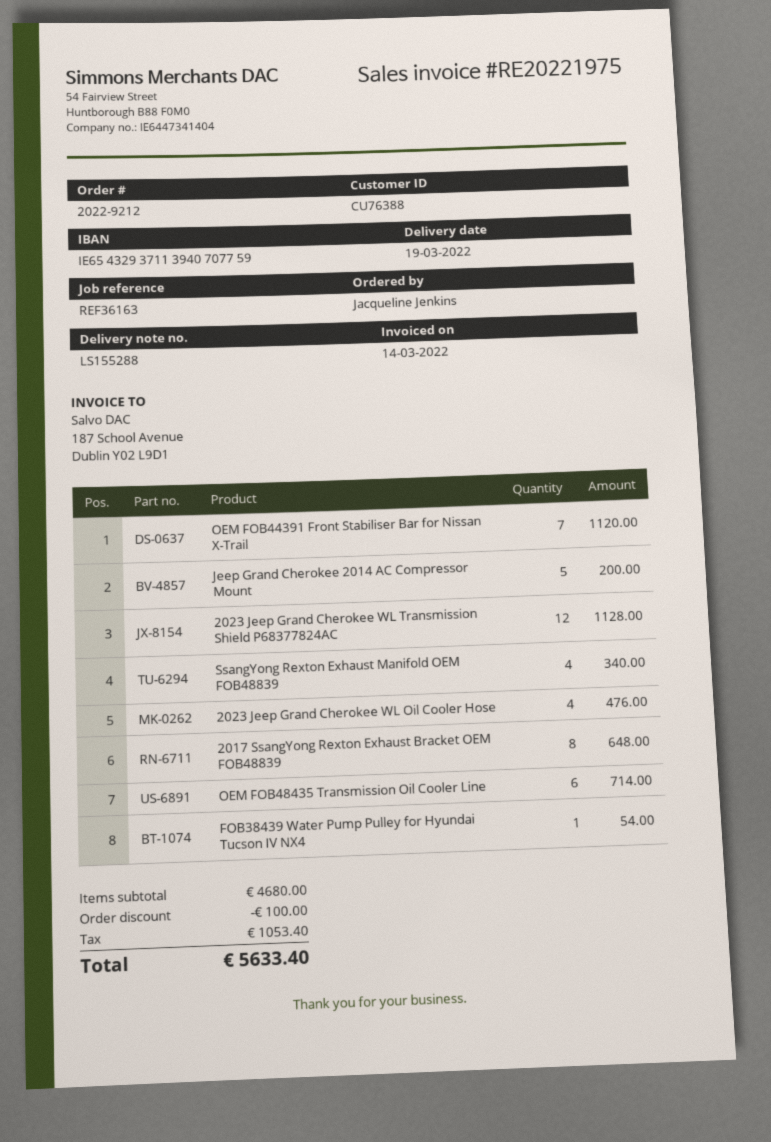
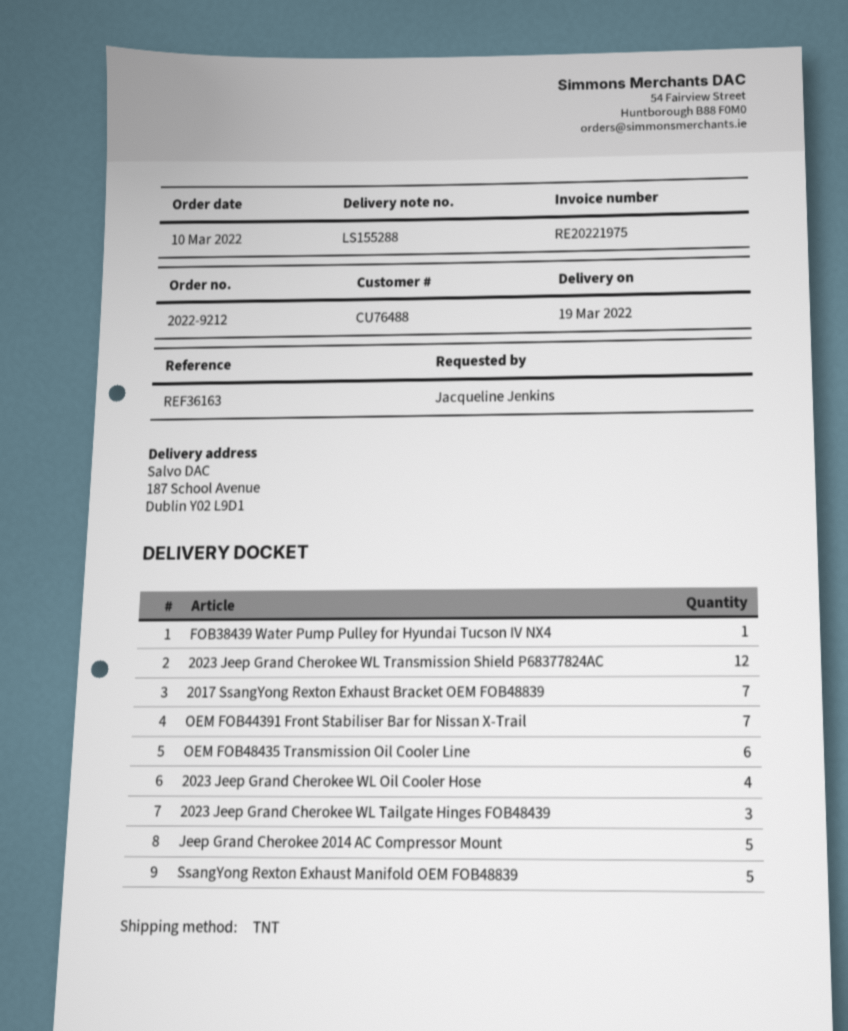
customer number: CU76388 -> CU76488
SsangYong Rexton Exhaust Manifold OEM FOB48839: 4 -> 5
2017 SsangYong Rexton Exhaust Bracket OEM FOB48839: 8 -> 7
2023 Jeep Grand Cherokee WL Tailgate Hinges FOB48439: none -> 3

